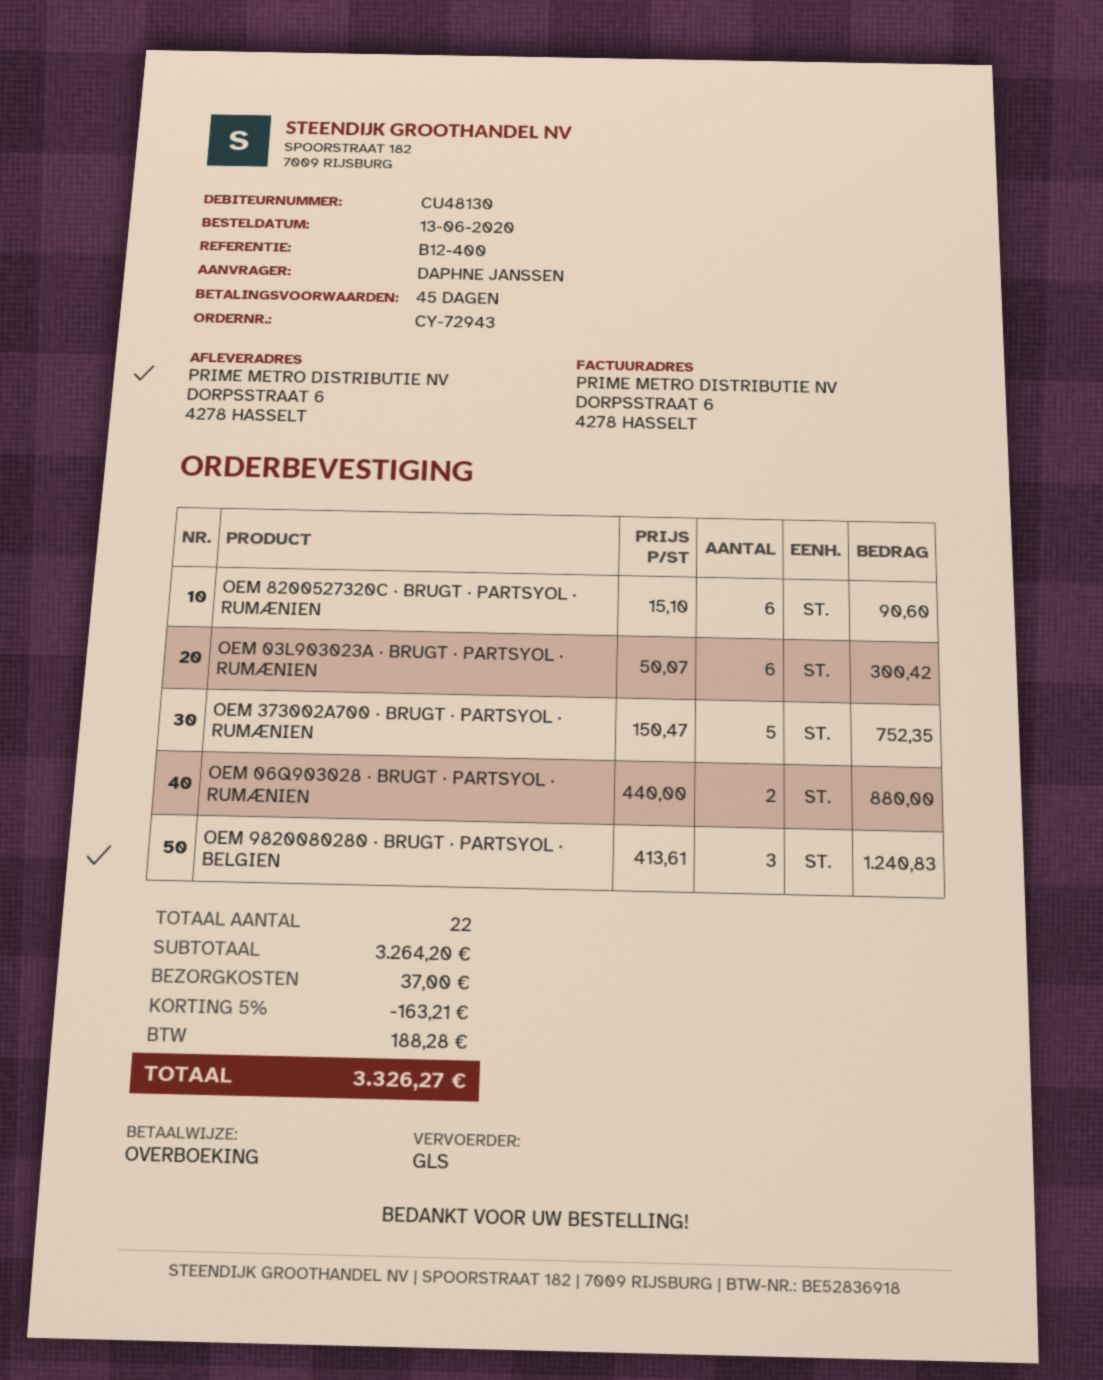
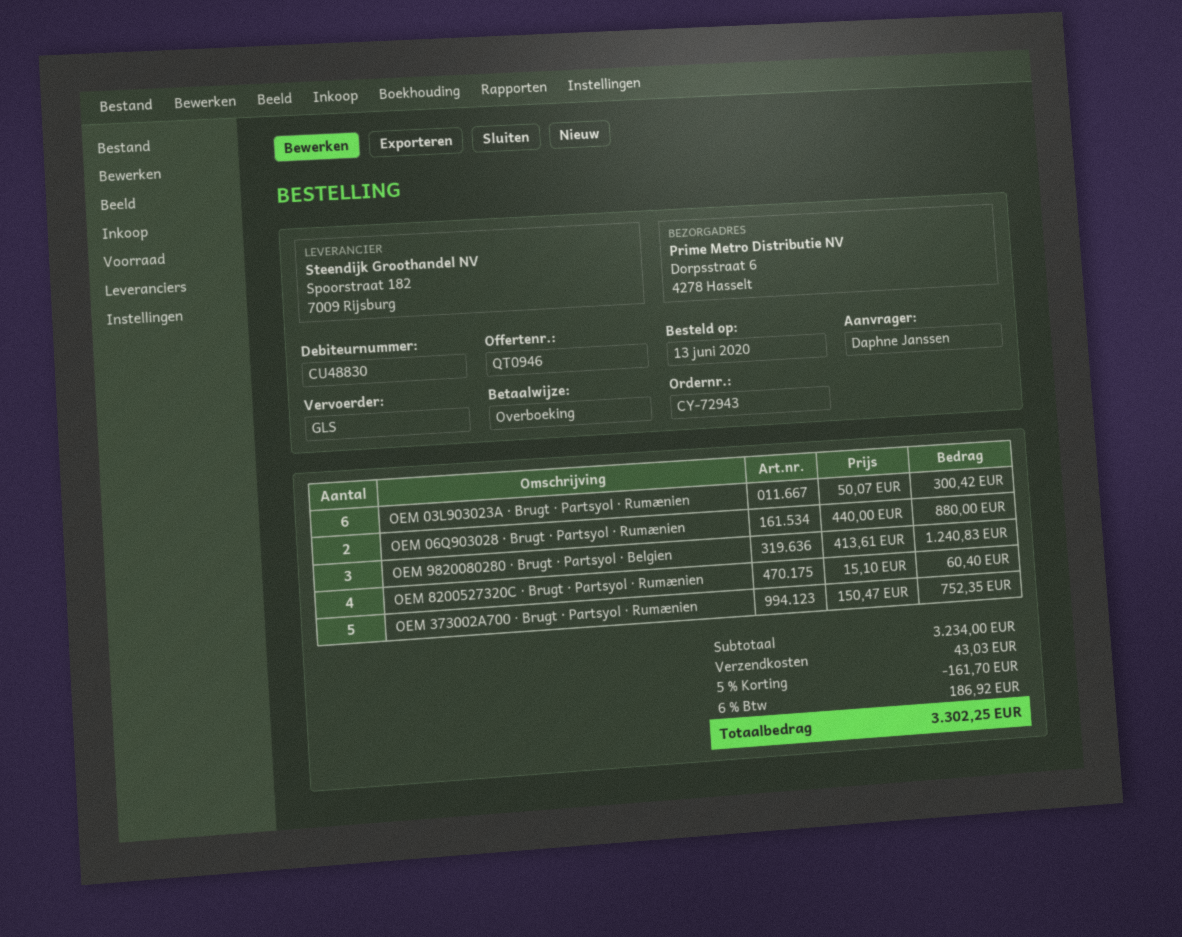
customer number: CU48130 -> CU48830
OEM 8200527320C · BRUGT · PARTSYOL · RUMÆNIEN: 6 x 15.10 = 90.60 -> 4 x 15.10 = 60.40
subtotal: 3264.20 -> 3234.00
discount: 5% = 163.21 -> 5% = 161.70
shipping: 37.00 -> 43.03
tax: 188.28 -> 186.92
total: 3326.27 -> 3302.25

